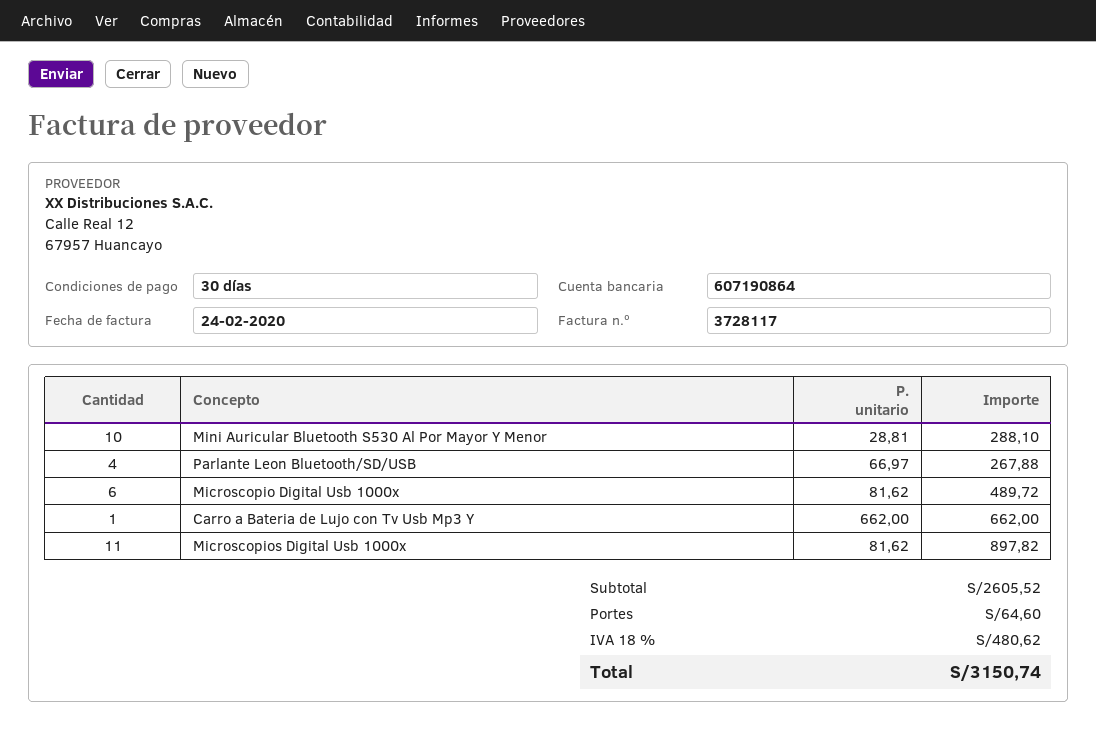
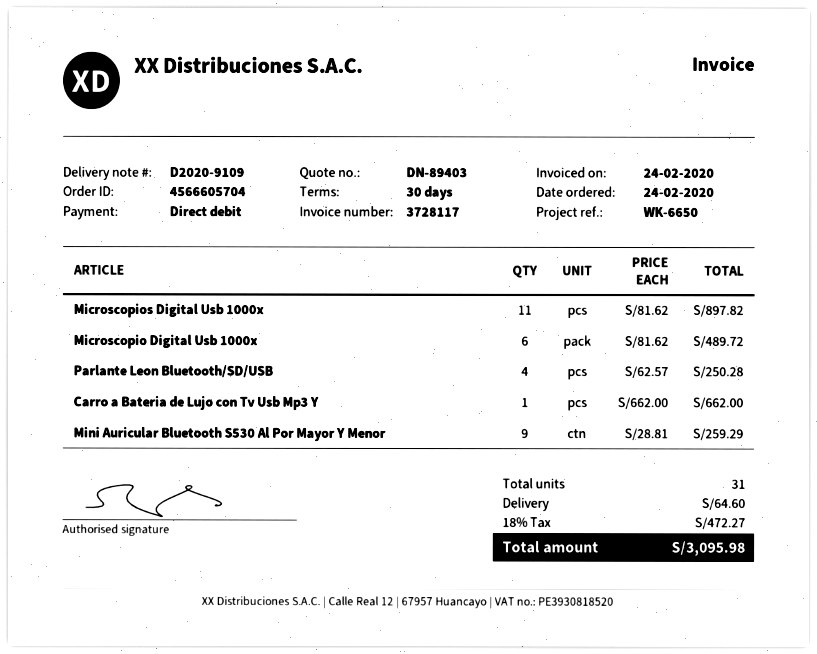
Mini Auricular Bluetooth S530 Al Por Mayor Y Menor: 10 x 28.81 = 288.10 -> 9 x 28.81 = 259.29
Parlante Leon Bluetooth/SD/USB: 4 x 66.97 = 267.88 -> 4 x 62.57 = 250.28
tax: 18% = 480.62 -> 18% = 472.27
total: 3150.74 -> 3095.98

